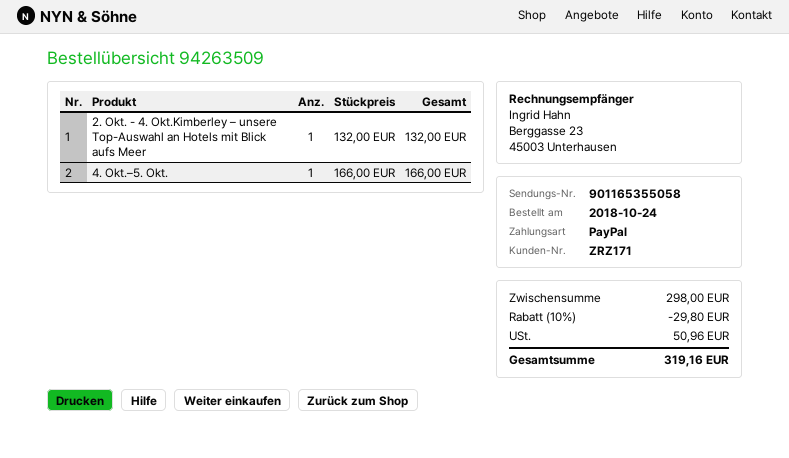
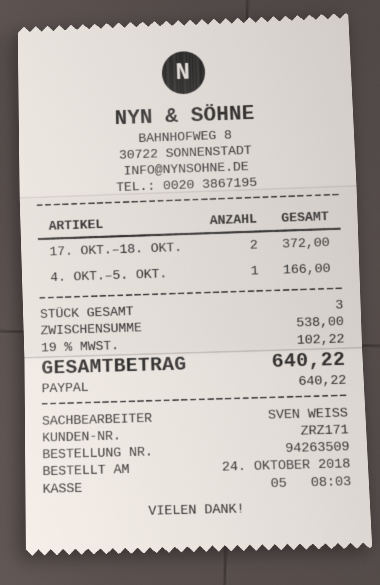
2. Okt. - 4. Okt.Kimberley – unsere Top-Auswahl an Hotels mit Blick aufs Meer: 1 for 132.00 -> none
17. OKT.–18. OKT.: none -> 2 for 372.00
subtotal: 298.00 -> 538.00
discount: 10% = 29.80 -> none
tax: 50.96 -> 102.22
total: 319.16 -> 640.22

